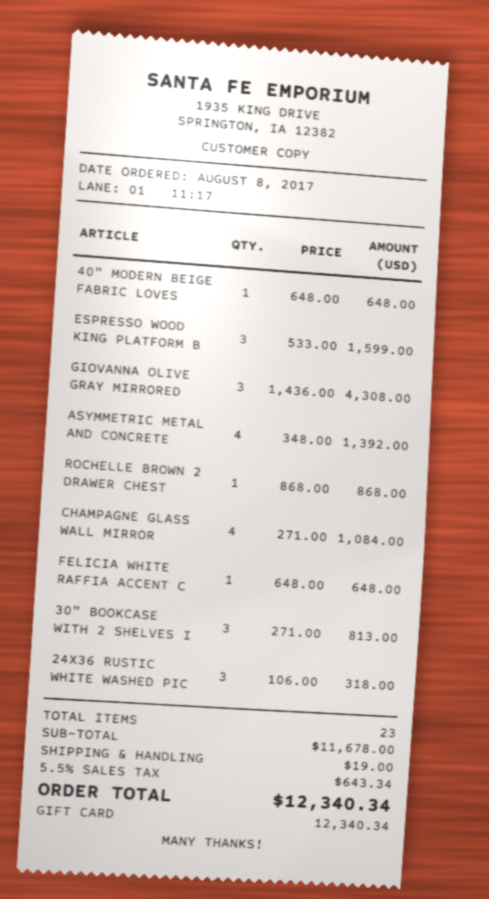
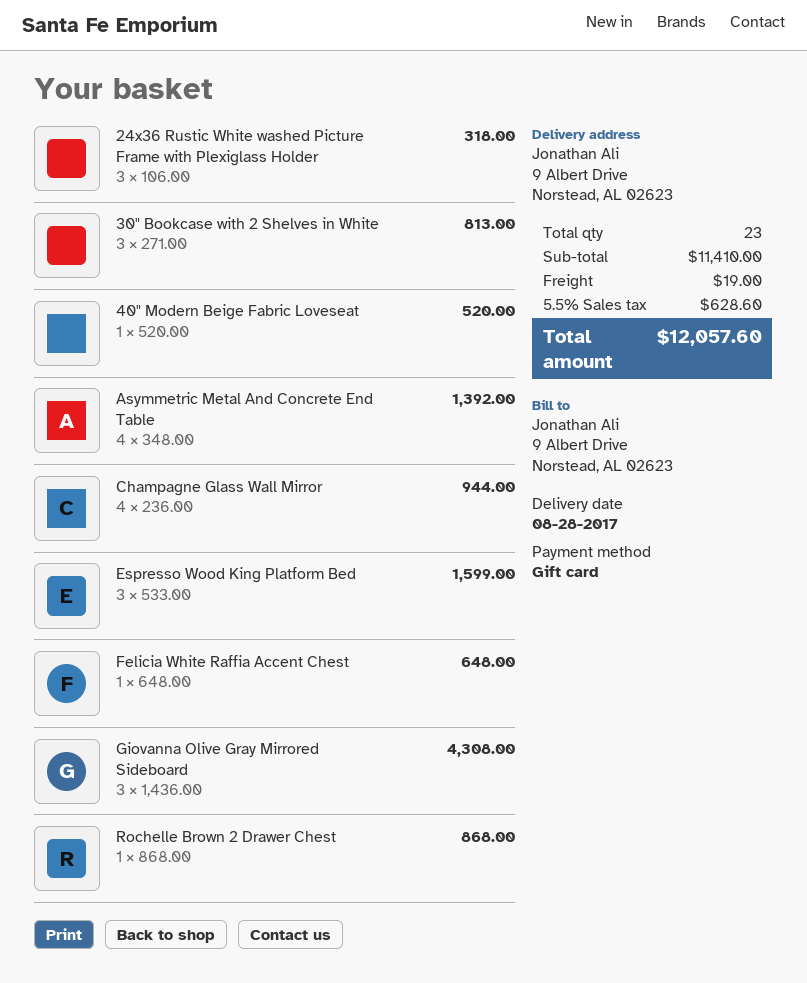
40" MODERN BEIGE FABRIC LOVES: 1 x 648.00 = 648.00 -> 1 x 520.00 = 520.00
CHAMPAGNE GLASS WALL MIRROR: 4 x 271.00 = 1084.00 -> 4 x 236.00 = 944.00
subtotal: 11678.00 -> 11410.00
tax: 5.5% = 643.34 -> 5.5% = 628.60
total: 12340.34 -> 12057.60

